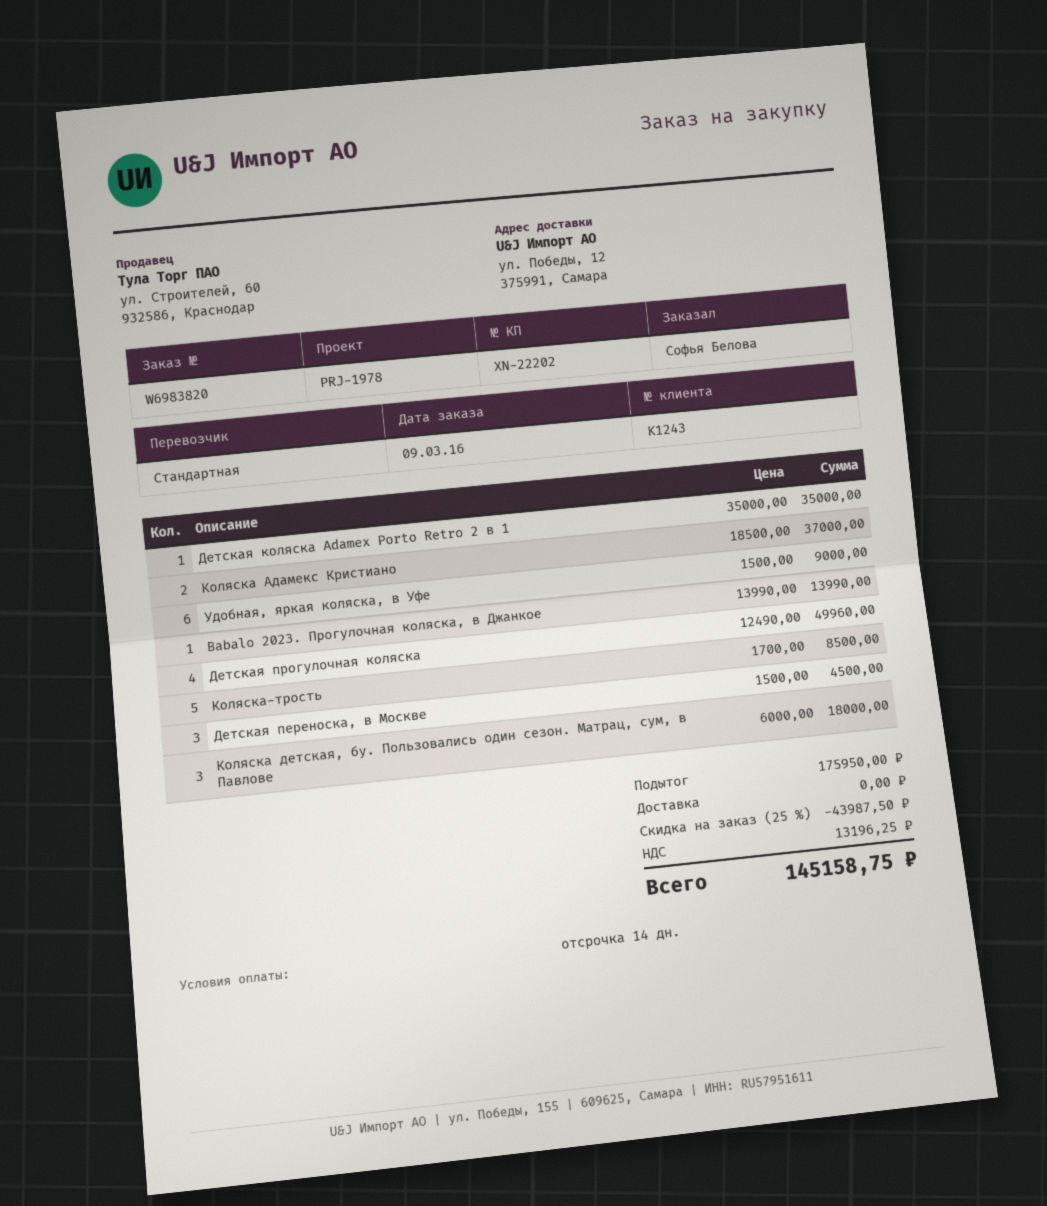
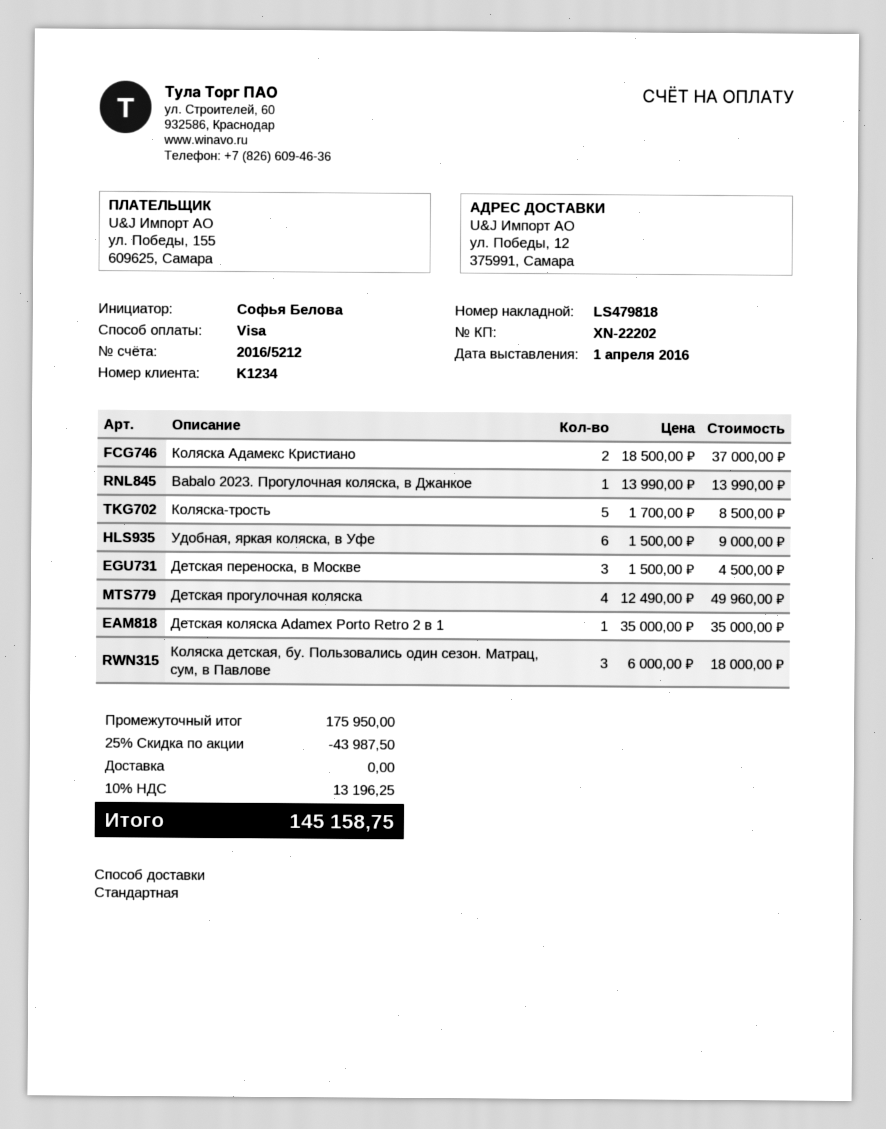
customer number: K1243 -> K1234

